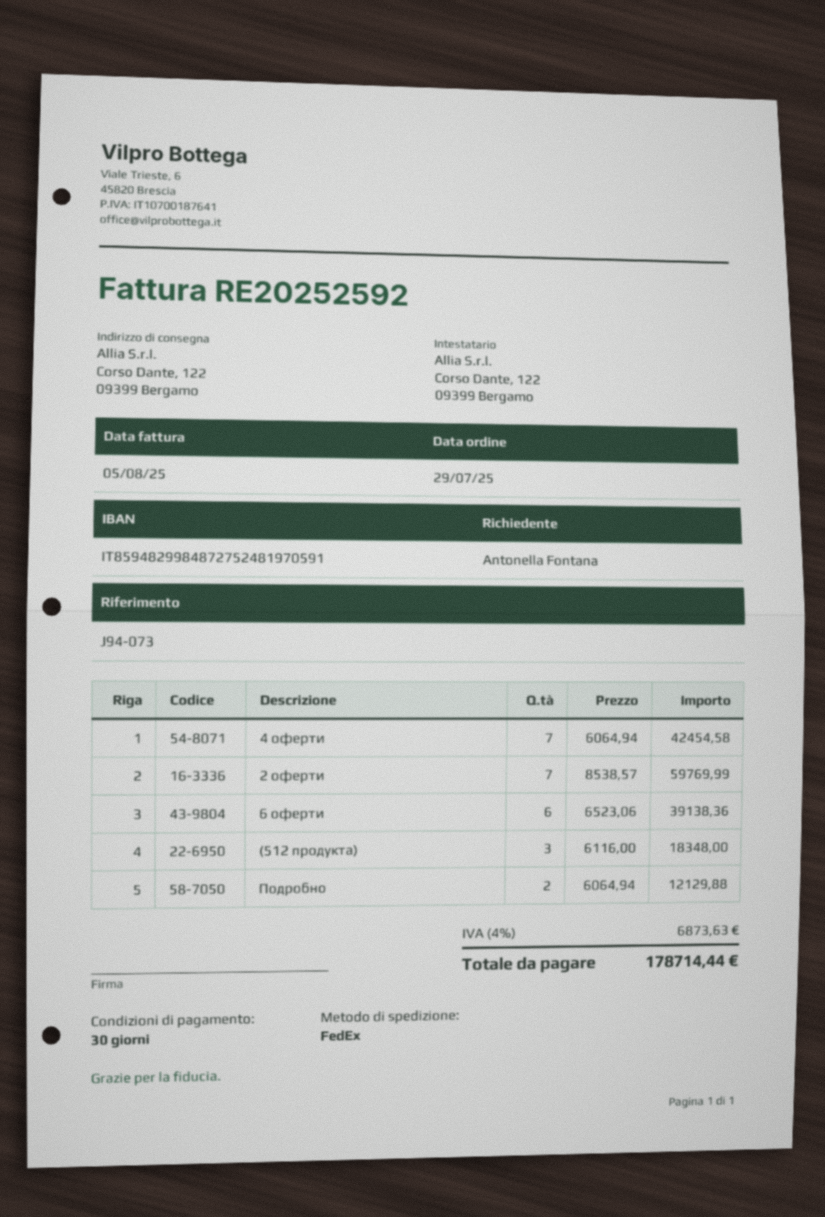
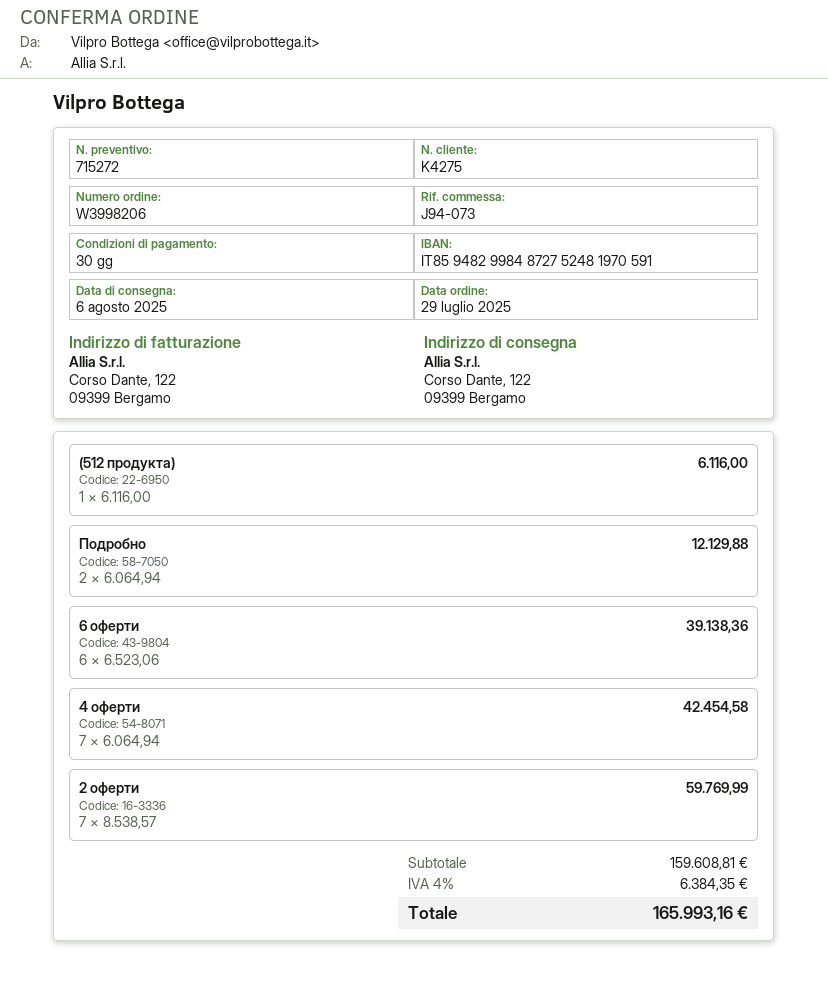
(512 продукта): 3 x 6116.00 = 18348.00 -> 1 x 6116.00 = 6116.00
tax: 4% = 6873.63 -> 4% = 6384.35
total: 178714.44 -> 165993.16

